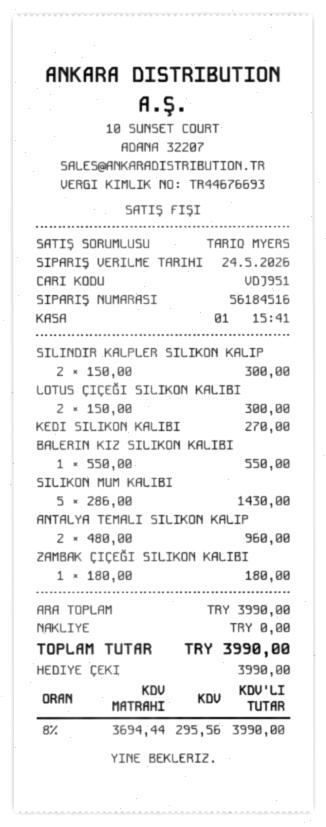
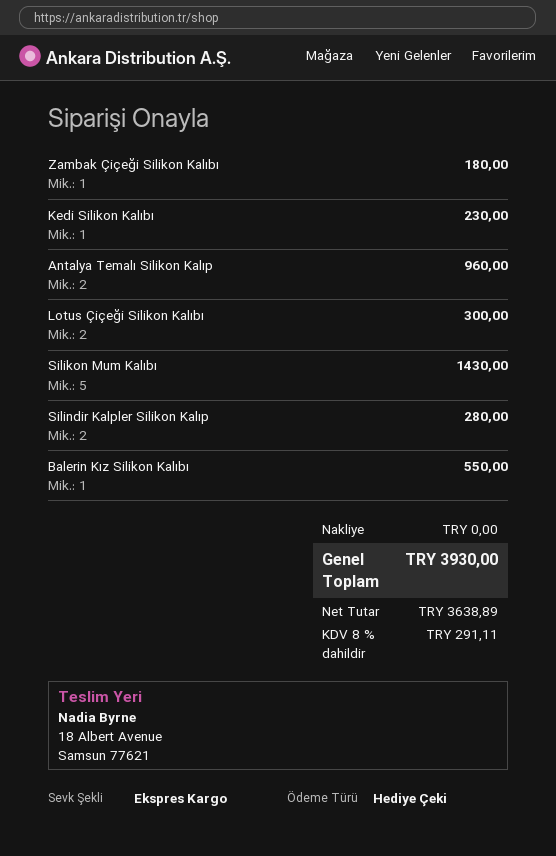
SILINDIR KALPLER SILIKON KALIP: 2 for 300.00 -> 2 for 280.00
KEDI SILIKON KALIBI: 1 for 270.00 -> 1 for 230.00
net: 3694.44 -> 3638.89
tax: 8% = 295.56 -> 8% = 291.11
total: 3990.00 -> 3930.00

